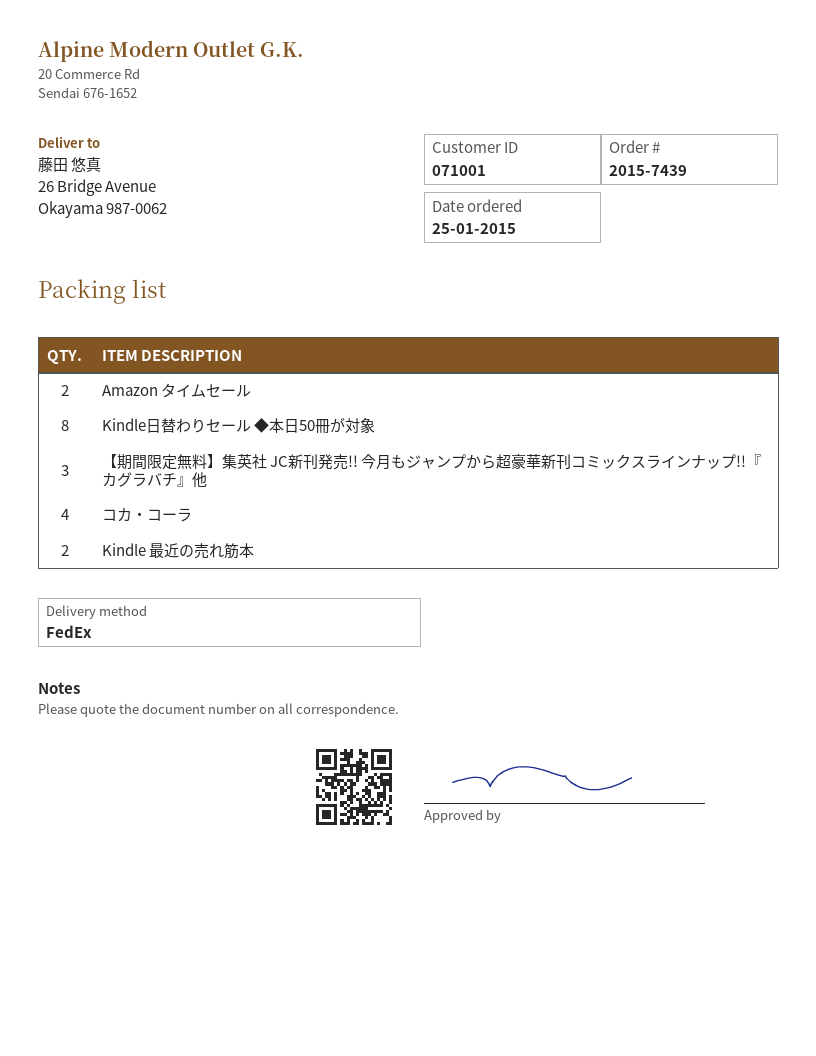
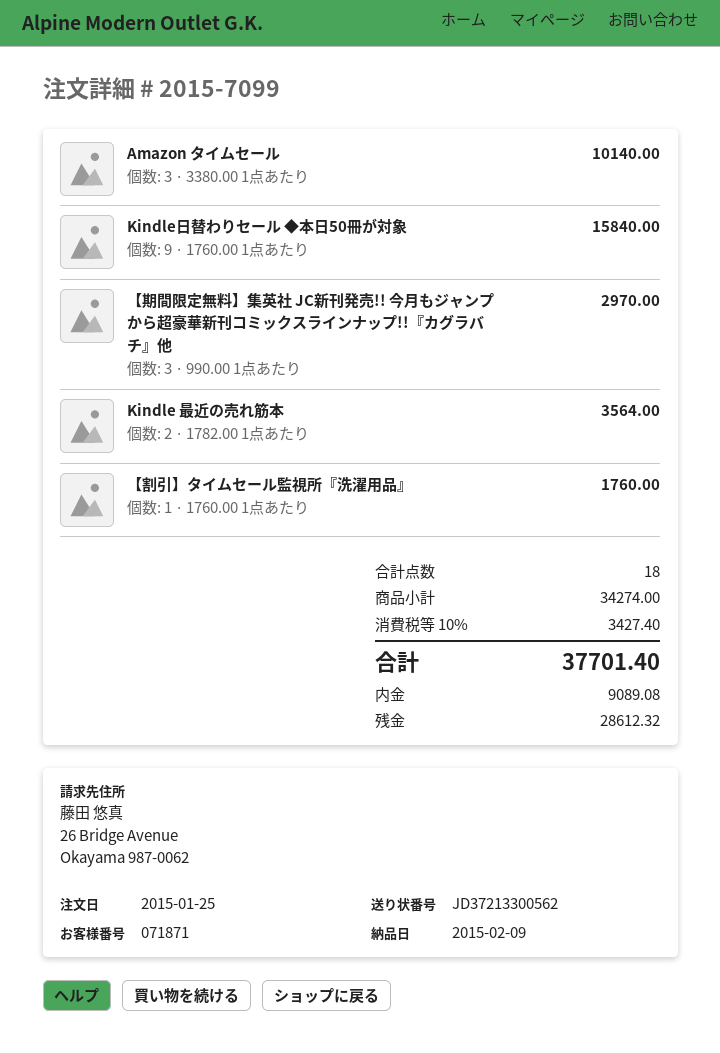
order number: 2015-7439 -> 2015-7099
customer number: 071001 -> 071871
Amazon タイムセール: 2 -> 3
Kindle日替わりセール ◆本日50冊が対象: 8 -> 9
コカ・コーラ: 4 -> none
【割引】タイムセール監視所『洗濯用品』: none -> 1

